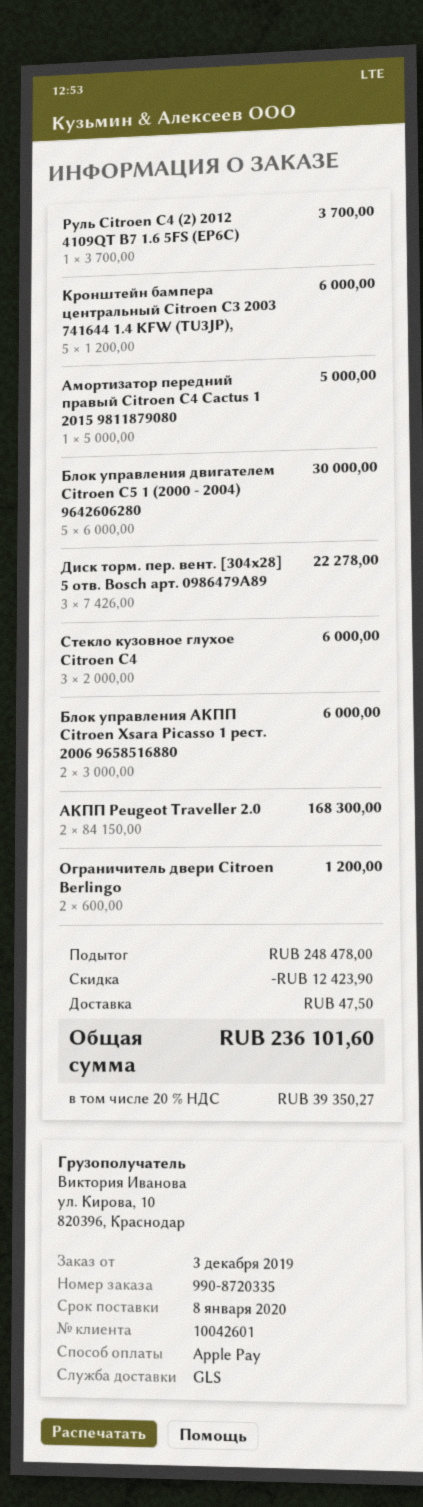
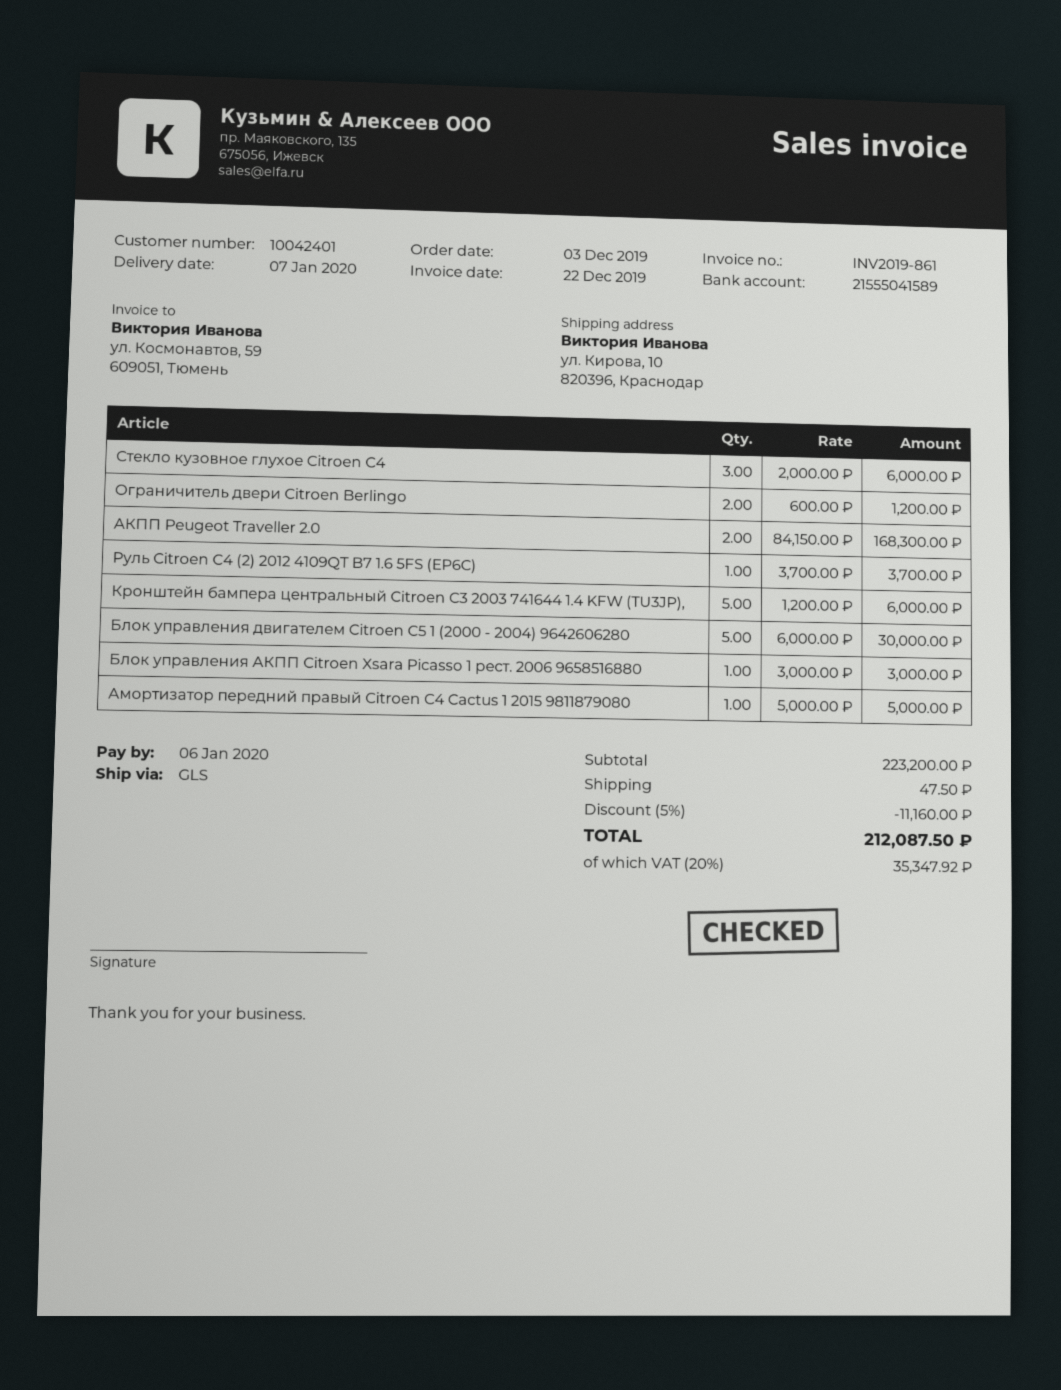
delivery date: 2020-01-08 -> 2020-01-07
customer number: 10042601 -> 10042401
Диск торм. пер. вент. [304x28] 5 отв. Bosch арт. 0986479A89: 3 x 7426.00 = 22278.00 -> none
Блок управления АКПП Citroen Xsara Picasso 1 рест. 2006 9658516880: 2 x 3000.00 = 6000.00 -> 1 x 3000.00 = 3000.00
subtotal: 248478.00 -> 223200.00
discount: 12423.90 -> 11160.00
tax: 20% = 39350.27 -> 20% = 35347.92
total: 236101.60 -> 212087.50

